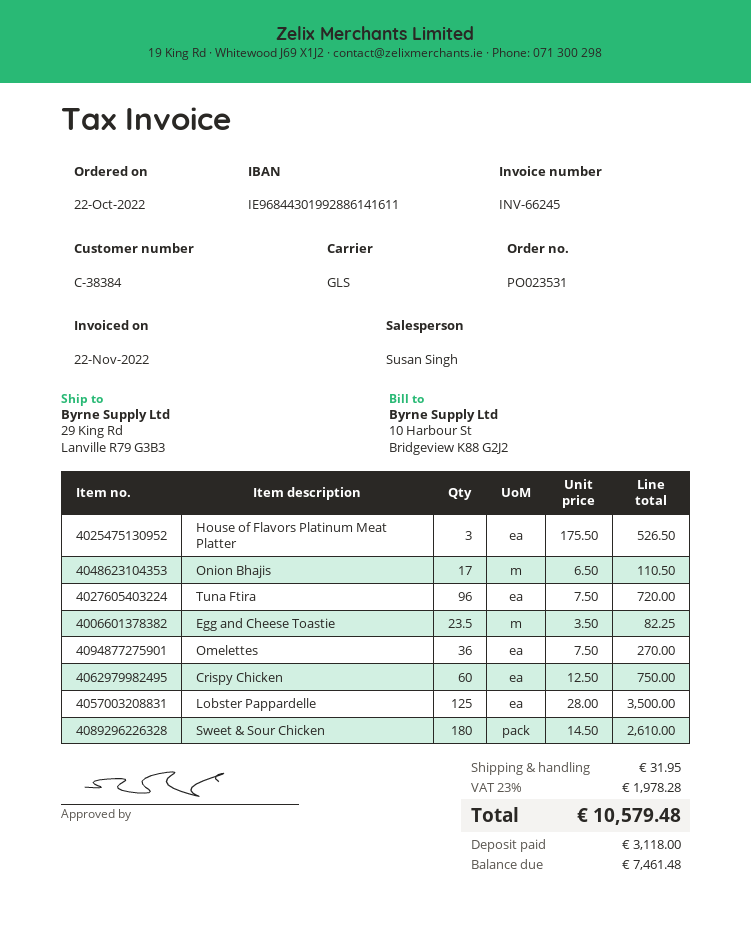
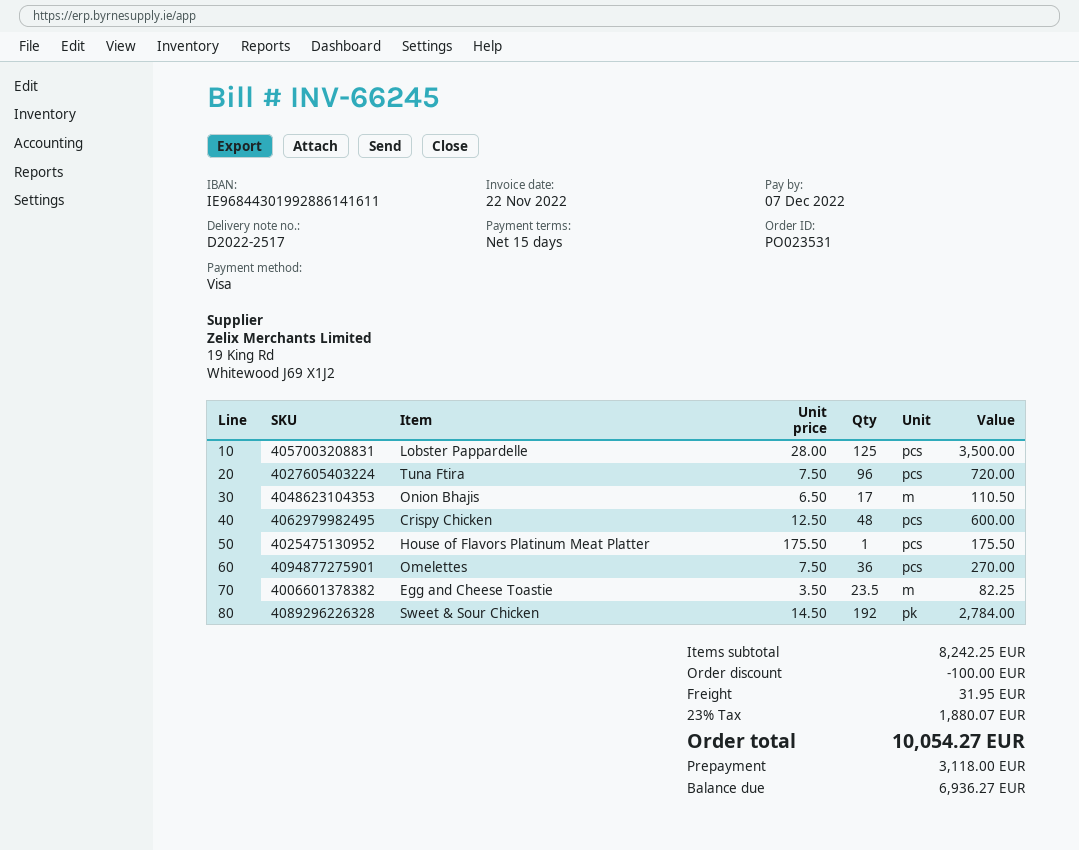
House of Flavors Platinum Meat Platter: 3 x 175.50 = 526.50 -> 1 x 175.50 = 175.50
Crispy Chicken: 60 x 12.50 = 750.00 -> 48 x 12.50 = 600.00
Sweet & Sour Chicken: 180 x 14.50 = 2610.00 -> 192 x 14.50 = 2784.00
discount: none -> 100.00
tax: 23% = 1978.28 -> 23% = 1880.07
total: 10579.48 -> 10054.27
balance: 7461.48 -> 6936.27

